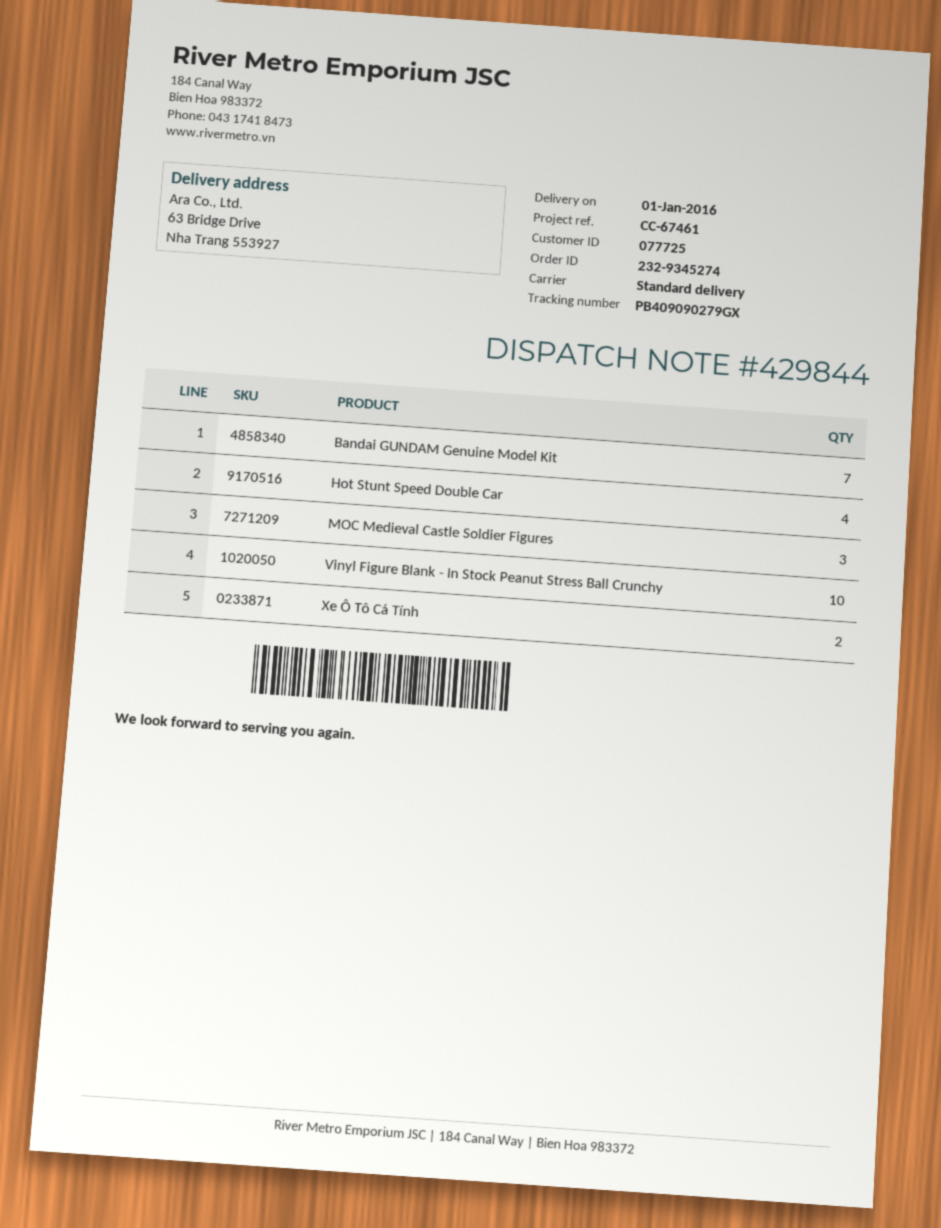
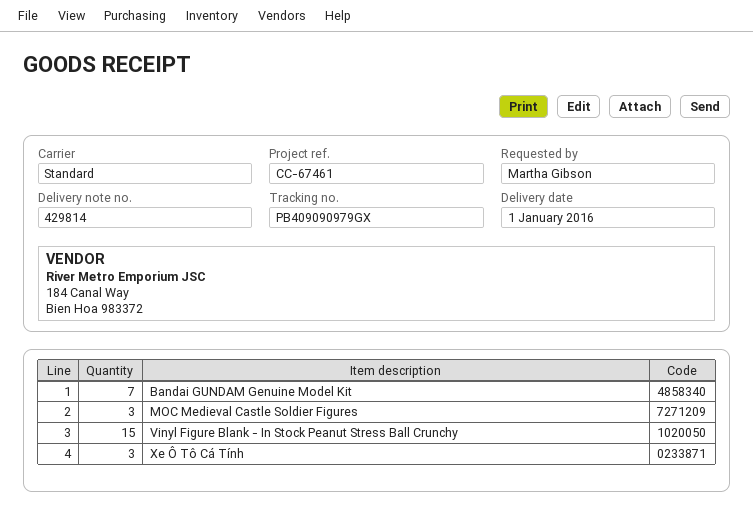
delivery note number: 429844 -> 429814
tracking number: PB409090279GX -> PB409090979GX
Hot Stunt Speed Double Car: 4 -> none
Vinyl Figure Blank - In Stock Peanut Stress Ball Crunchy: 10 -> 15
Xe Ô Tô Cá Tính: 2 -> 3

